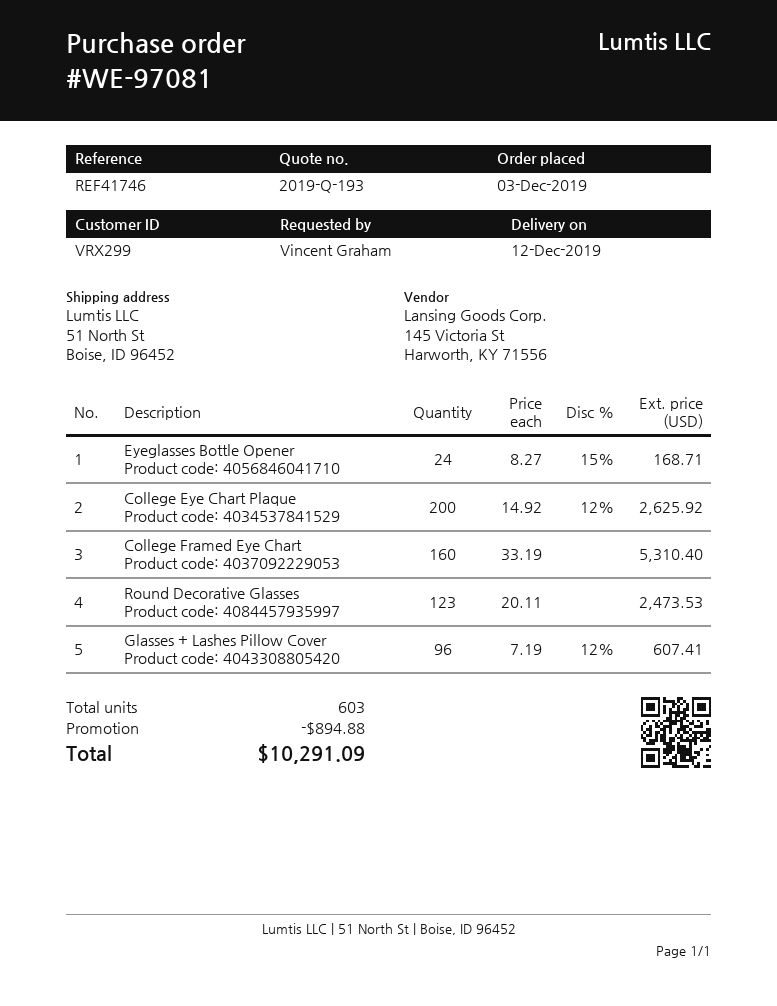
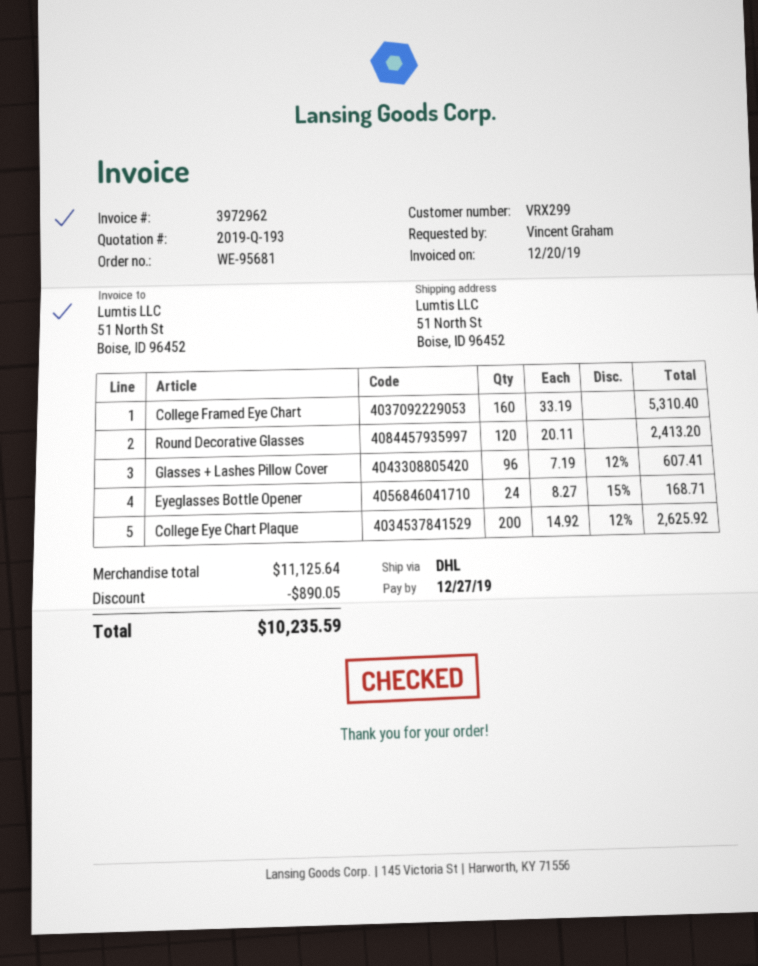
order number: WE-97081 -> WE-95681
Round Decorative Glasses: 123 x 20.11 = 2473.53 -> 120 x 20.11 = 2413.20
discount: 894.88 -> 890.05
total: 10291.09 -> 10235.59

